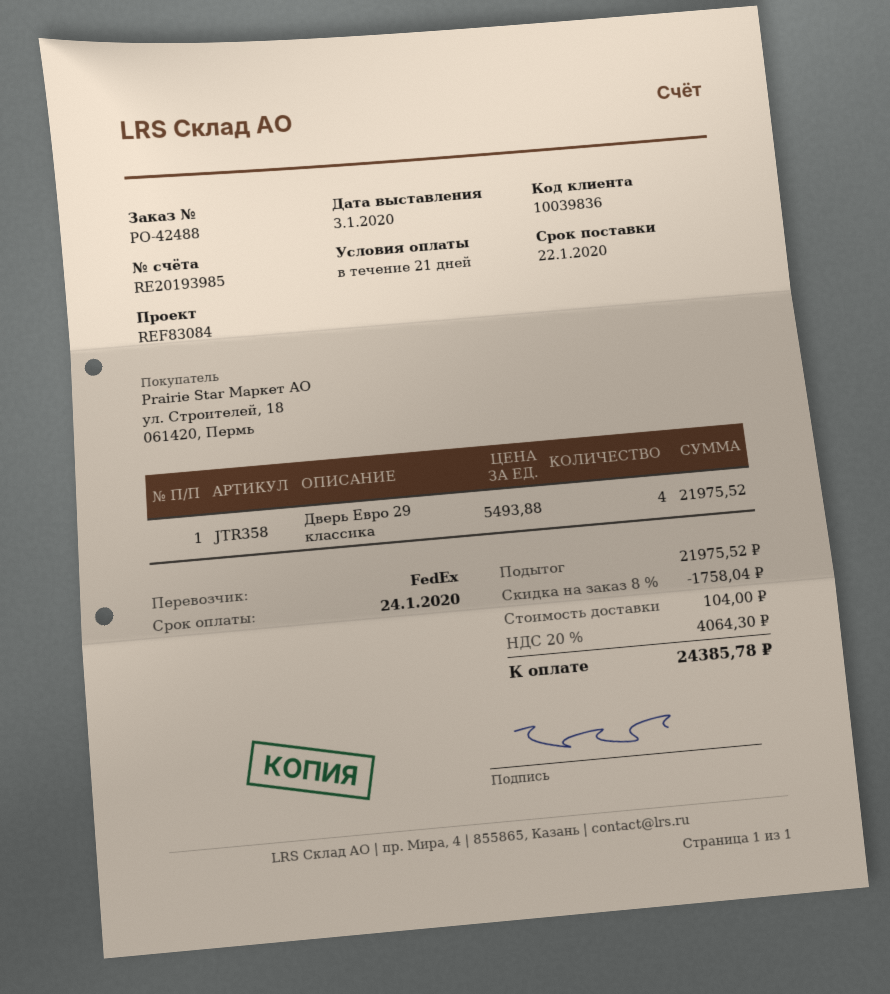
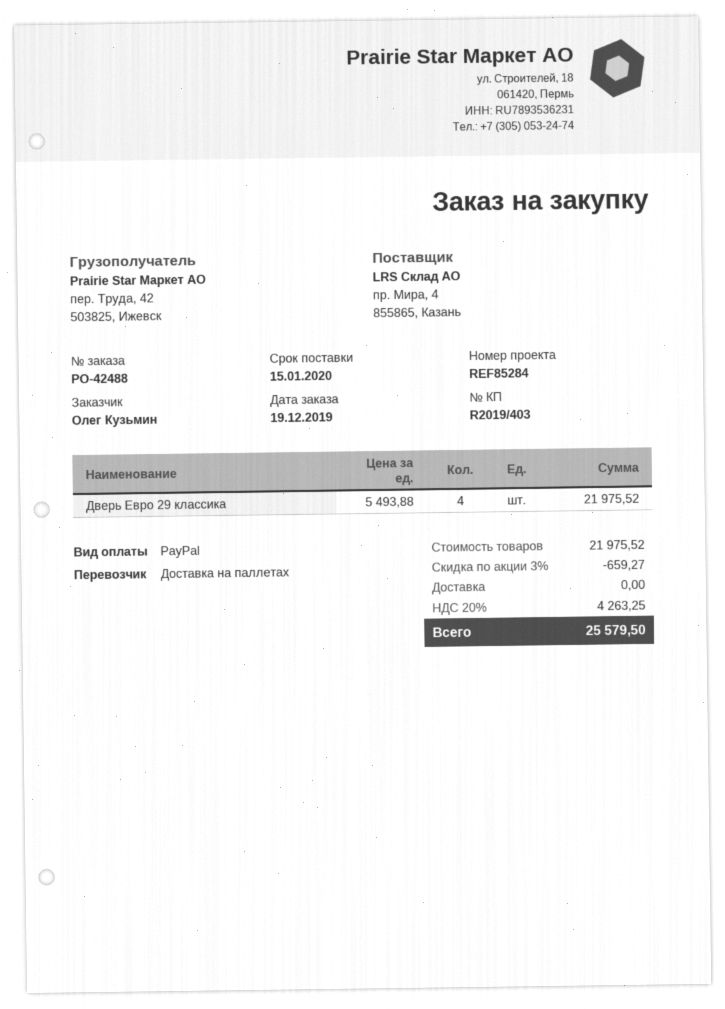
delivery date: 2020-01-22 -> 2020-01-15
reference: REF83084 -> REF85284
shipping method: FedEx -> pallet freight
discount: 8% = 1758.04 -> 3% = 659.27
shipping: 104.00 -> 0.00
tax: 20% = 4064.30 -> 20% = 4263.25
total: 24385.78 -> 25579.50

